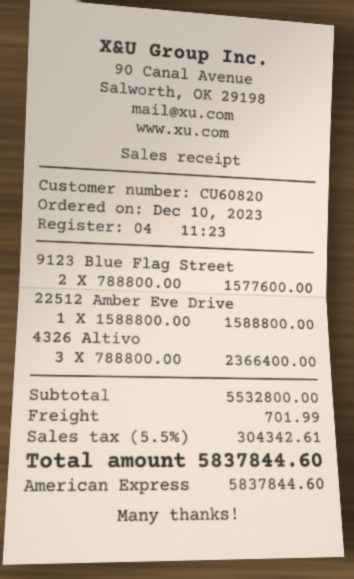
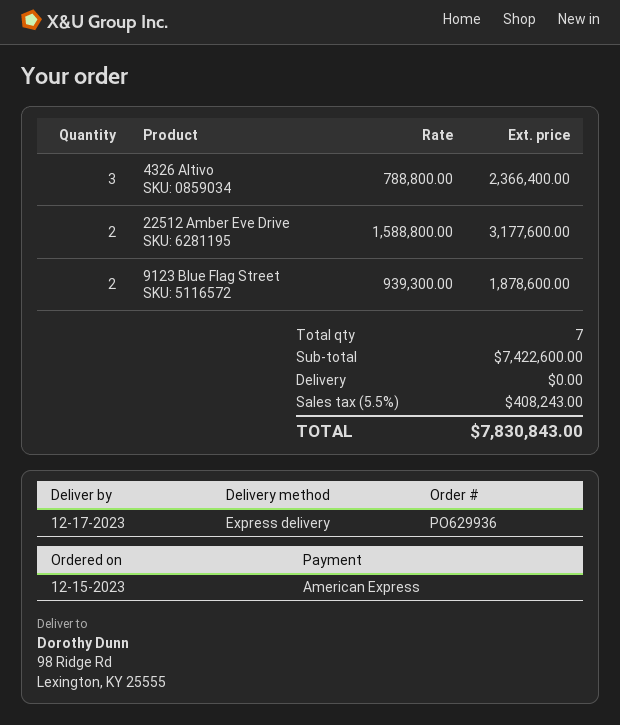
order date: 2023-12-10 -> 2023-12-15
9123 Blue Flag Street: 2 x 788800.00 = 1577600.00 -> 2 x 939300.00 = 1878600.00
22512 Amber Eve Drive: 1 x 1588800.00 = 1588800.00 -> 2 x 1588800.00 = 3177600.00
subtotal: 5532800.00 -> 7422600.00
shipping: 701.99 -> 0.00
tax: 5.5% = 304342.61 -> 5.5% = 408243.00
total: 5837844.60 -> 7830843.00

